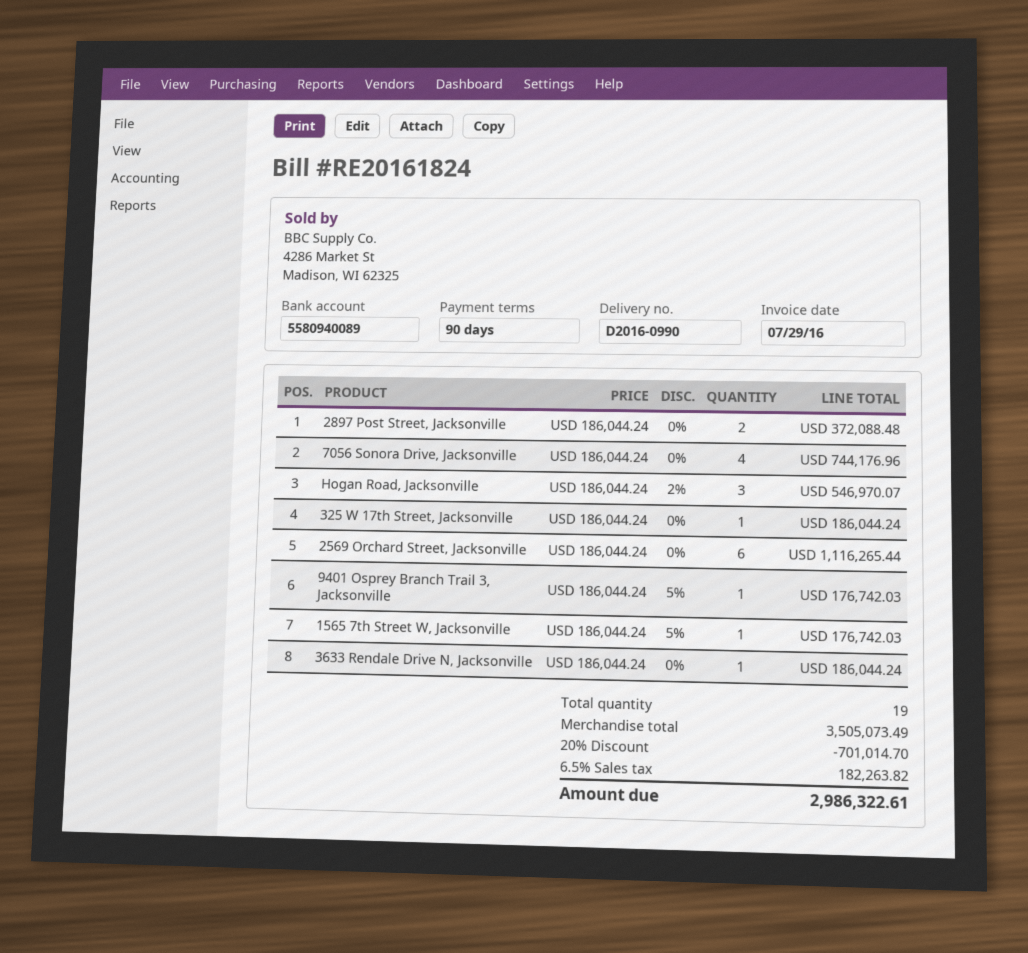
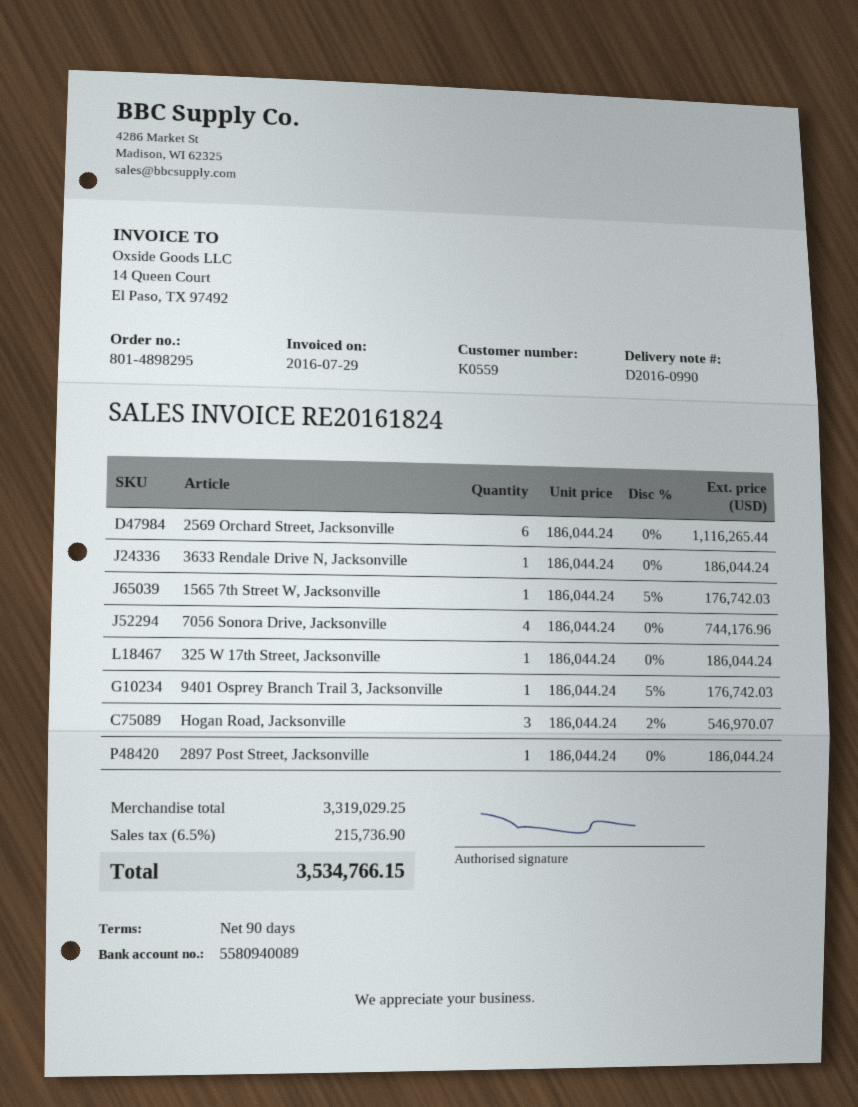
2897 Post Street, Jacksonville: 2 x 186044.24 = 372088.48 -> 1 x 186044.24 = 186044.24
subtotal: 3505073.49 -> 3319029.25
discount: 20% = 701014.70 -> none
tax: 6.5% = 182263.82 -> 6.5% = 215736.90
total: 2986322.61 -> 3534766.15

